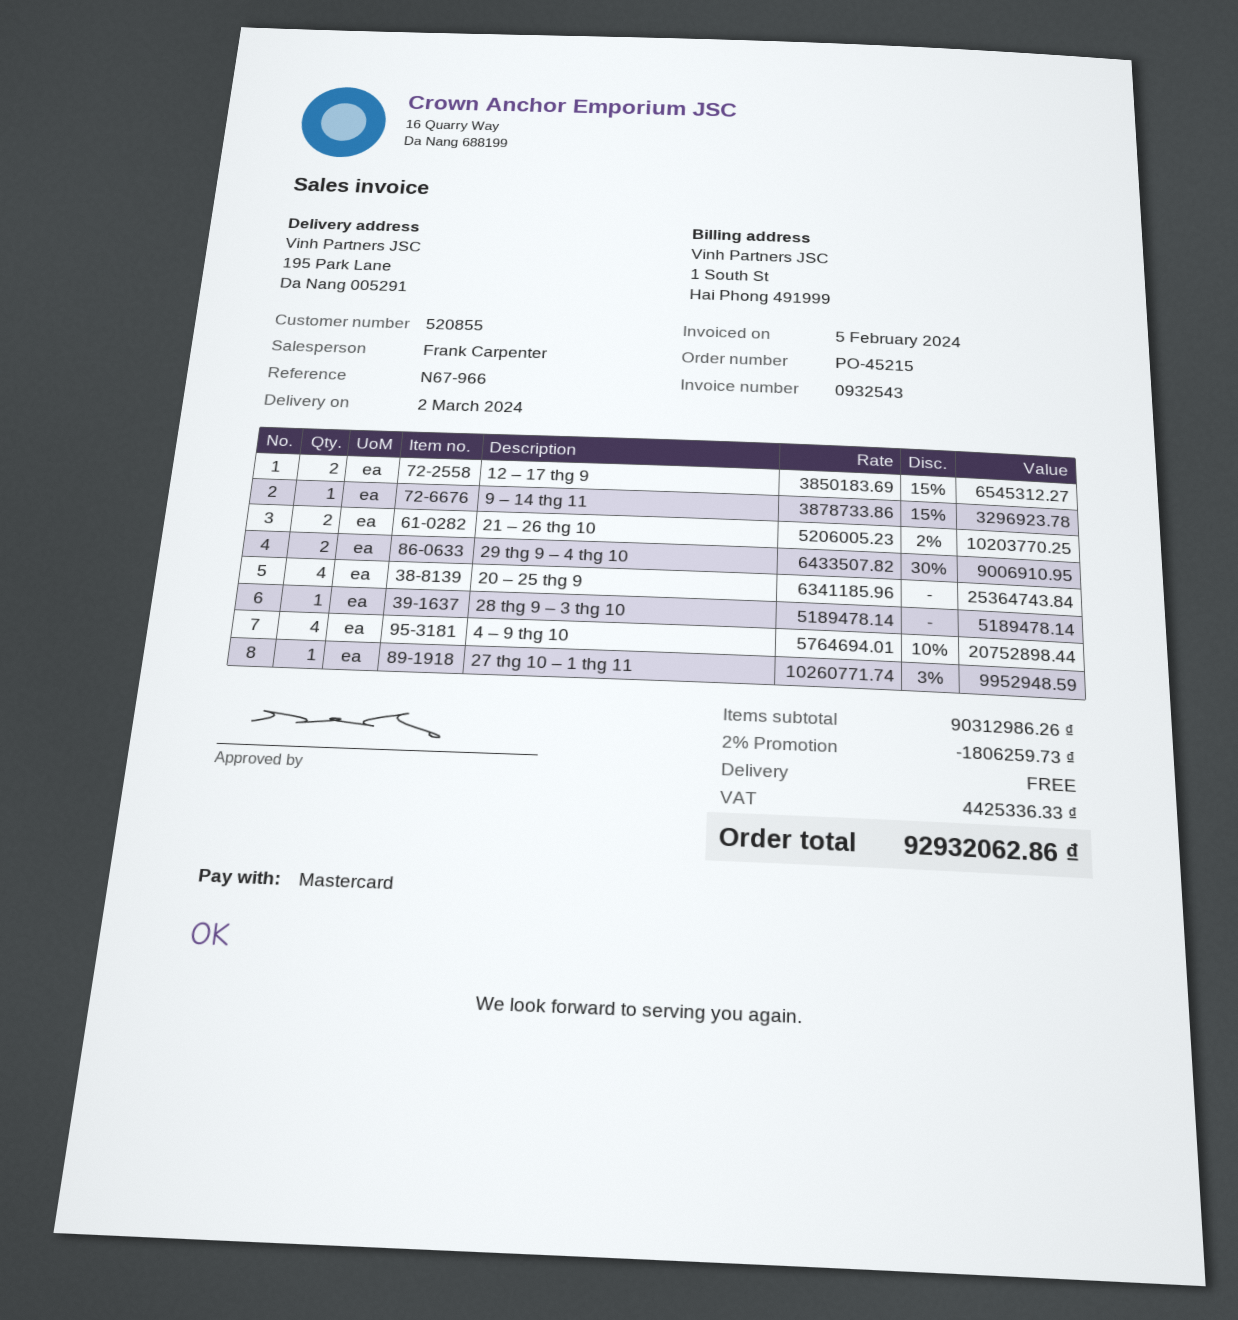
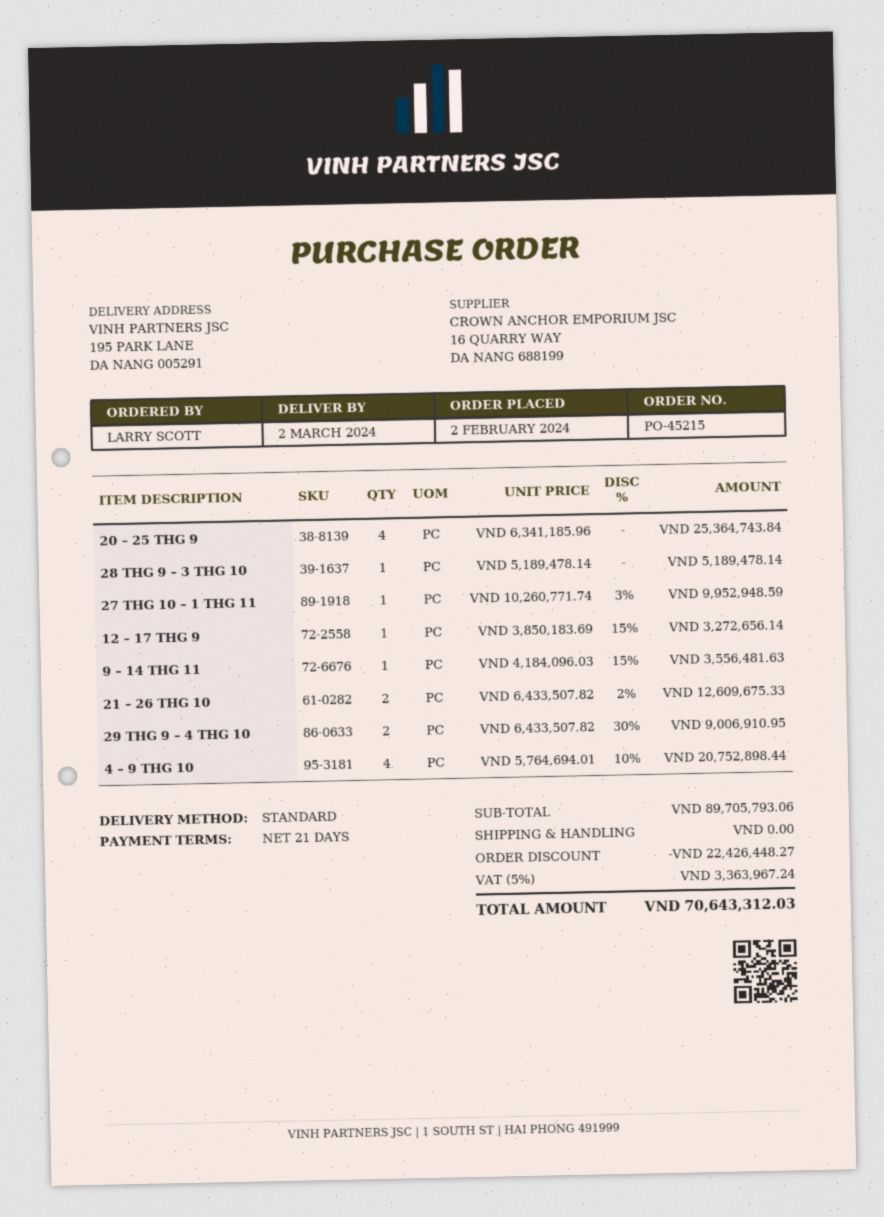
12 – 17 thg 9: 2 x 3850183.69 - 15% = 6545312.27 -> 1 x 3850183.69 - 15% = 3272656.14
9 – 14 thg 11: 1 x 3878733.86 - 15% = 3296923.78 -> 1 x 4184096.03 - 15% = 3556481.63
21 – 26 thg 10: 2 x 5206005.23 - 2% = 10203770.25 -> 2 x 6433507.82 - 2% = 12609675.33
subtotal: 90312986.26 -> 89705793.06
discount: 1806259.73 -> 22426448.27
tax: 4425336.33 -> 3363967.24
total: 92932062.86 -> 70643312.03

